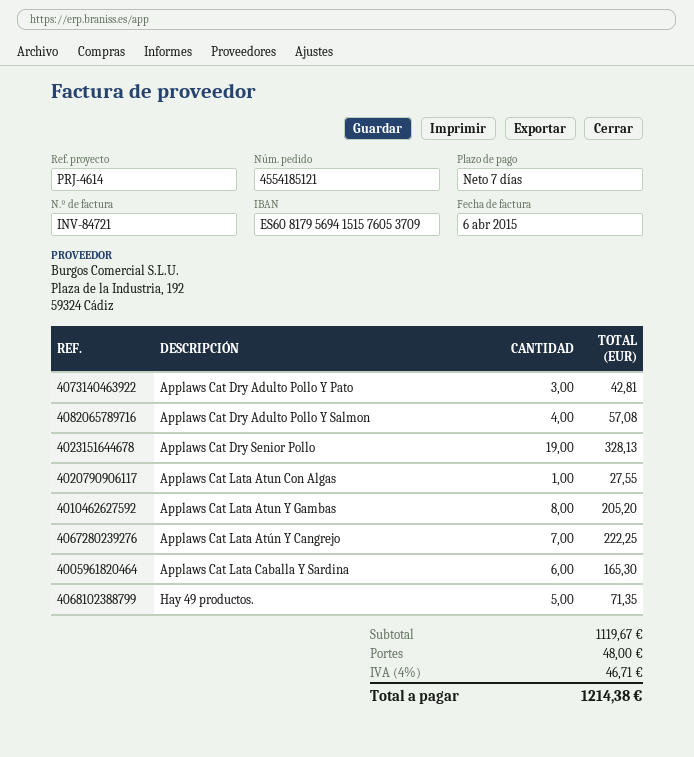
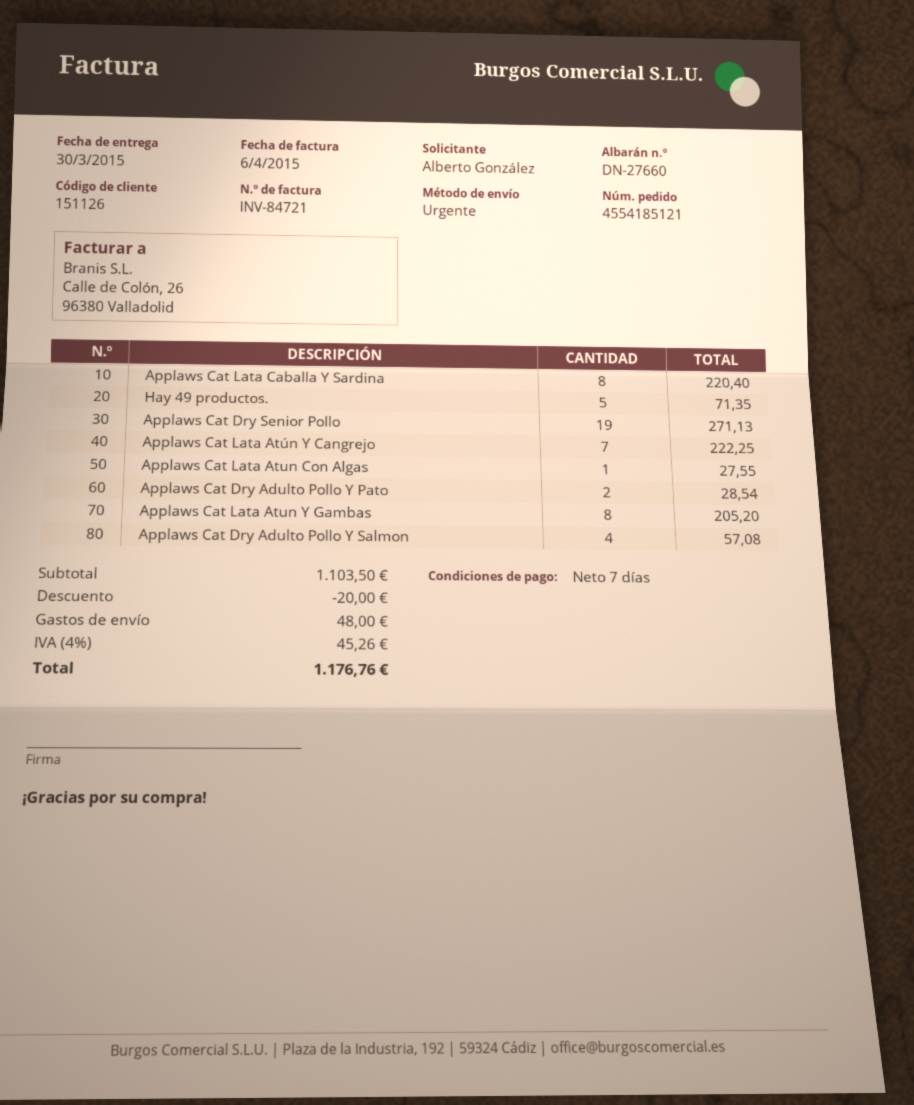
Applaws Cat Dry Adulto Pollo Y Pato: 3 for 42.81 -> 2 for 28.54
Applaws Cat Dry Senior Pollo: 19 for 328.13 -> 19 for 271.13
Applaws Cat Lata Caballa Y Sardina: 6 for 165.30 -> 8 for 220.40
subtotal: 1119.67 -> 1103.50
discount: none -> 20.00
tax: 4% = 46.71 -> 4% = 45.26
total: 1214.38 -> 1176.76

